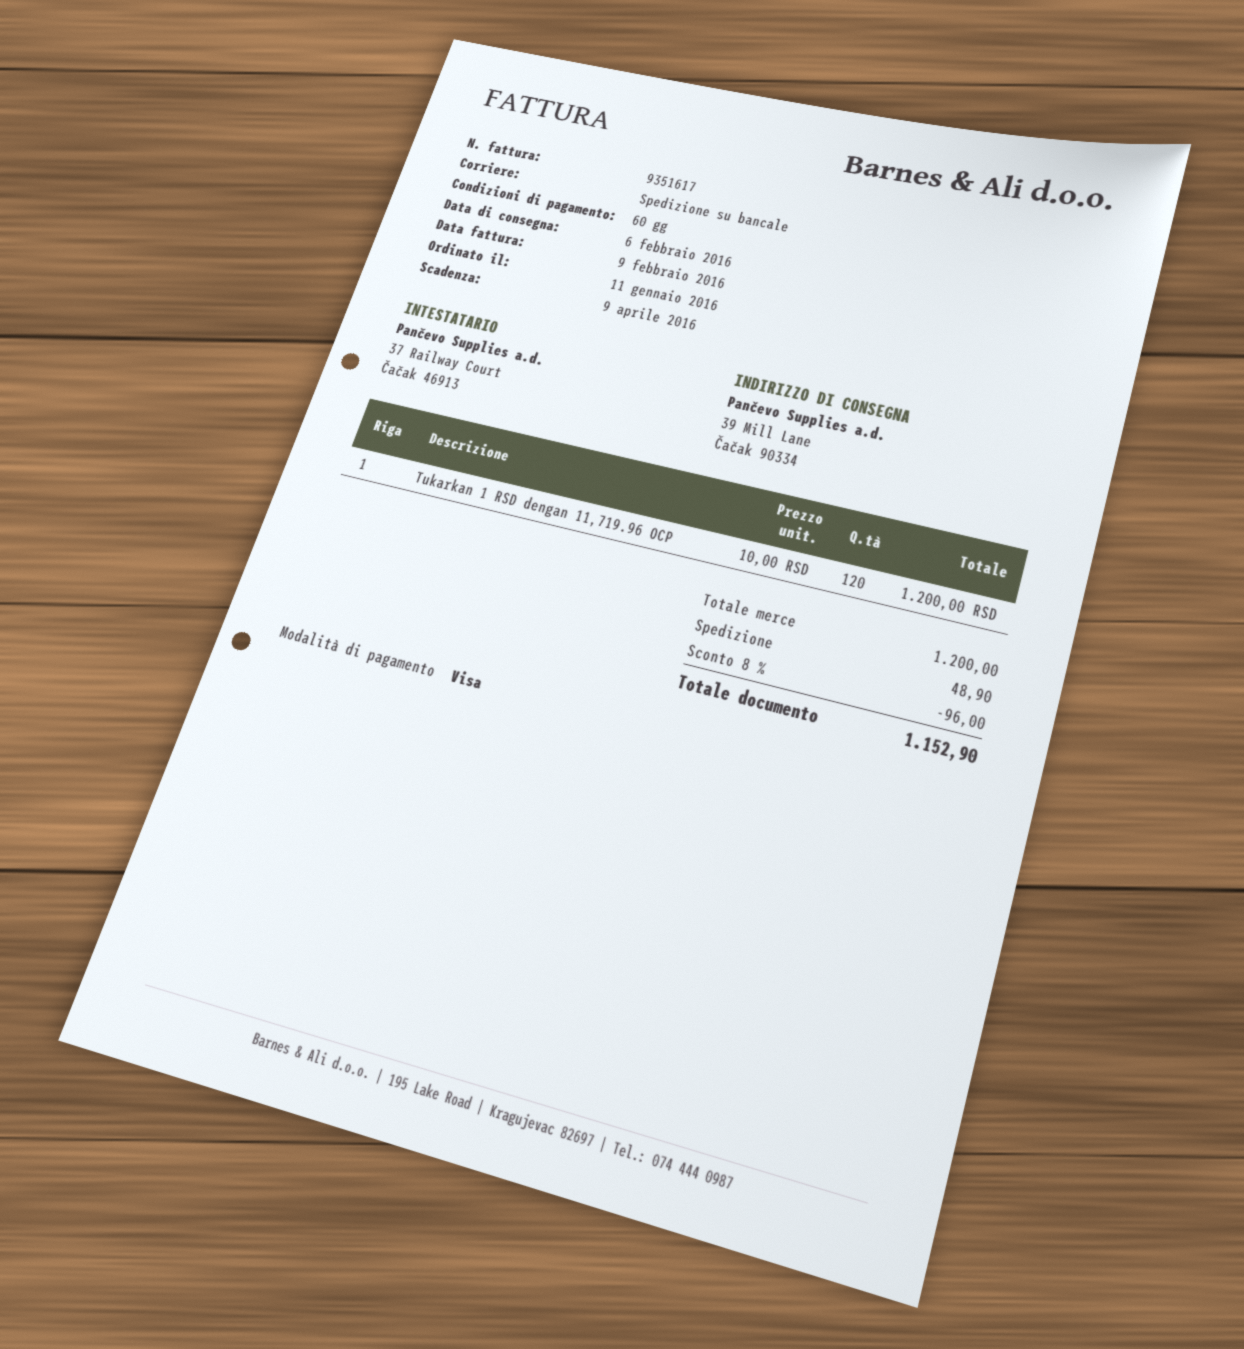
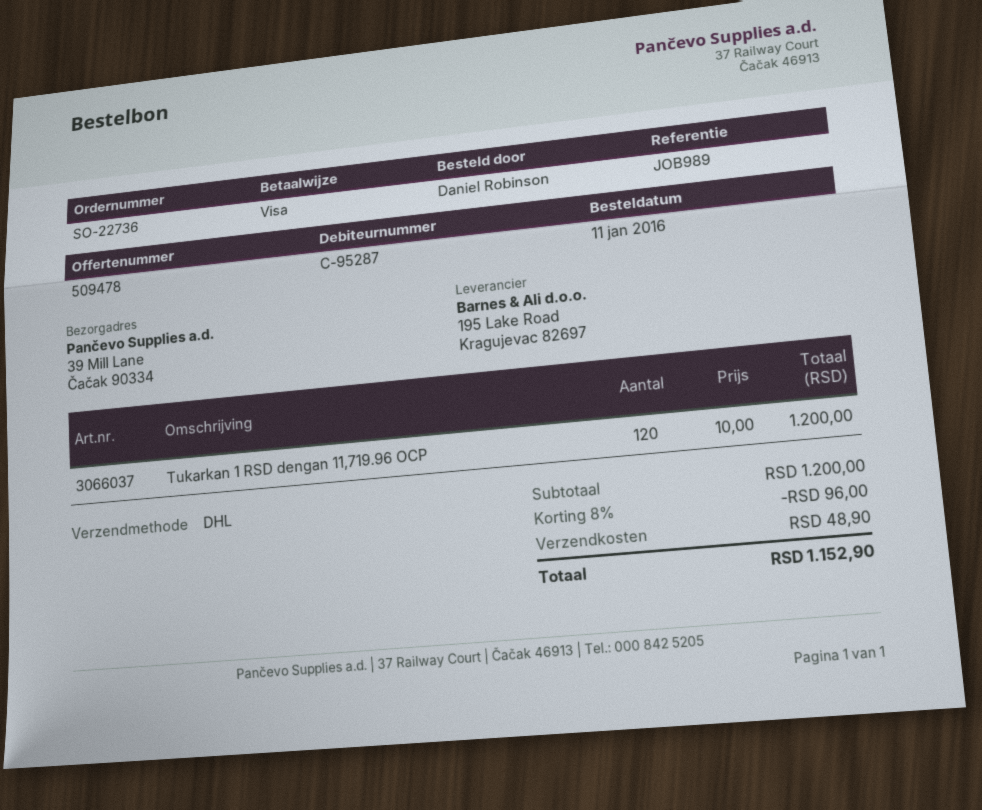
shipping method: pallet freight -> DHL

